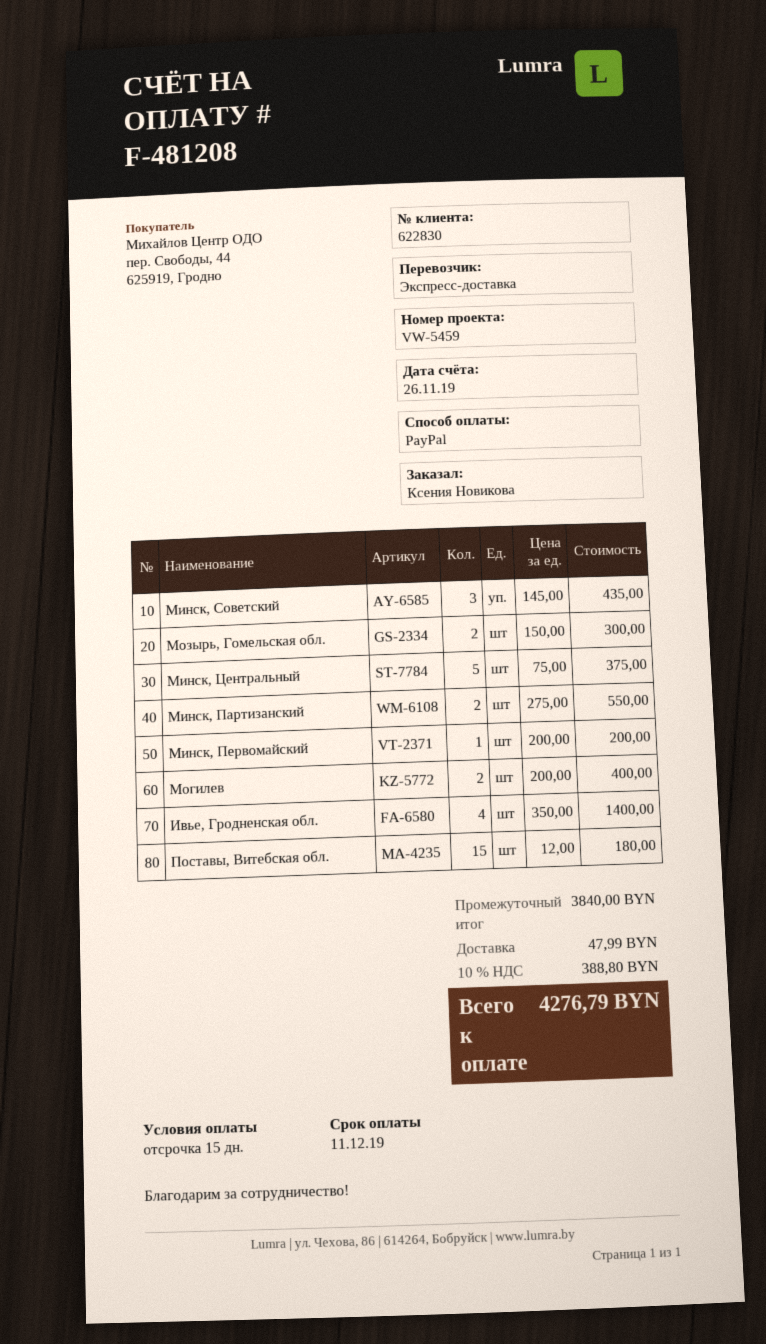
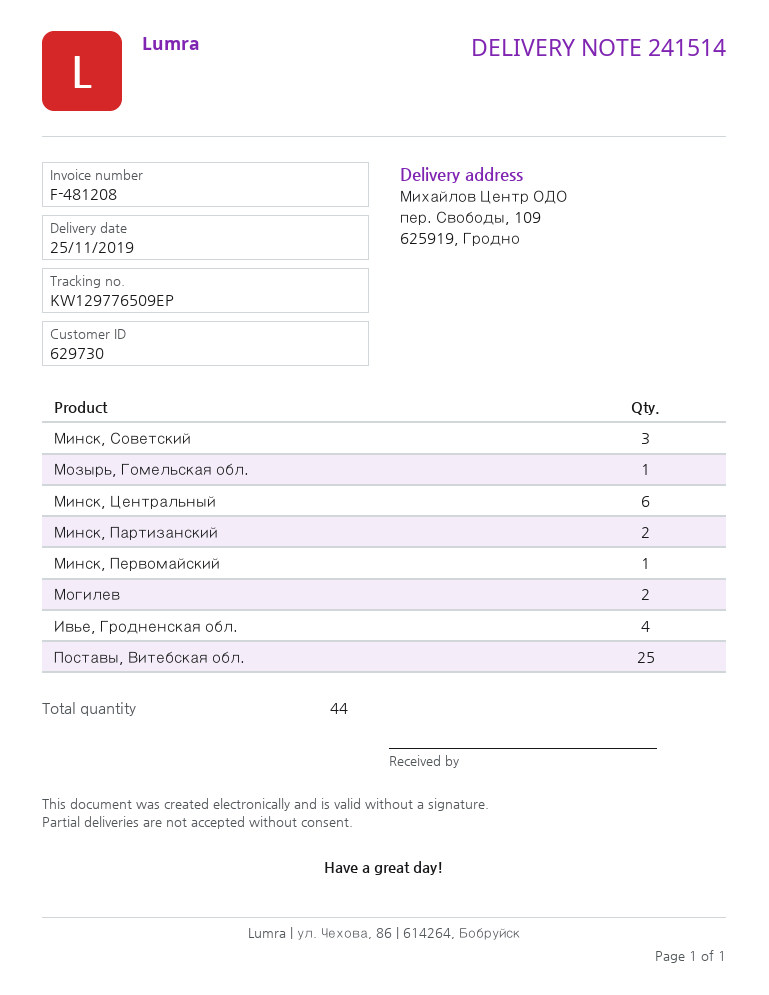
customer number: 622830 -> 629730
Мозырь, Гомельская обл.: 2 -> 1
Минск, Центральный: 5 -> 6
Поставы, Витебская обл.: 15 -> 25

